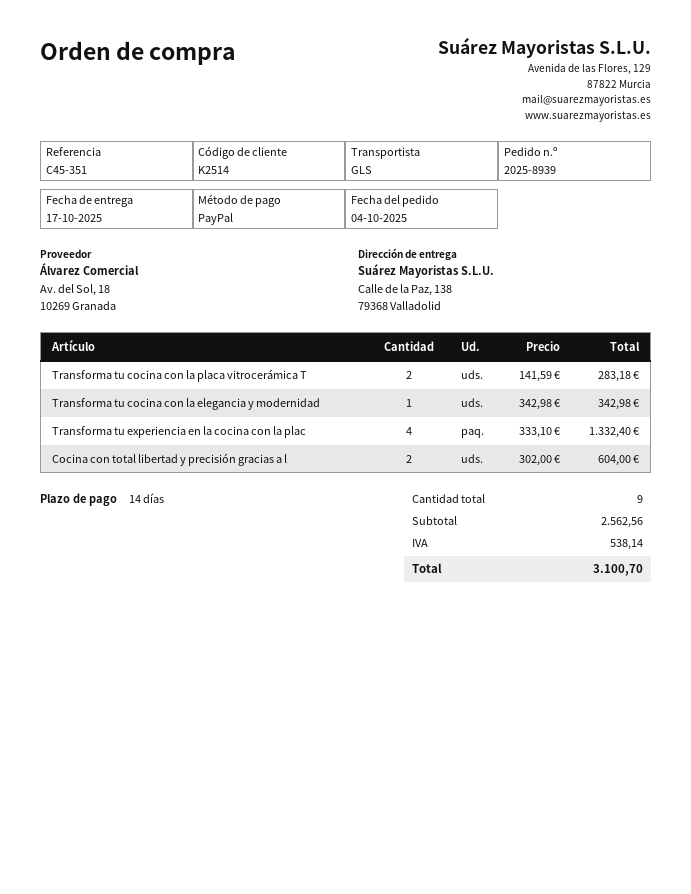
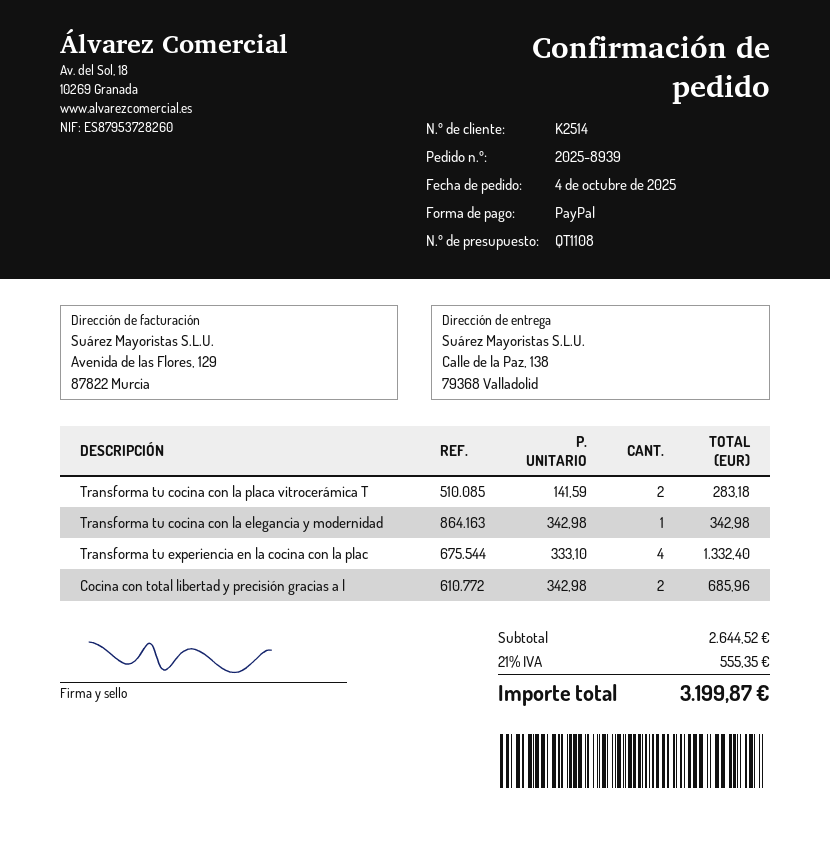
Cocina con total libertad y precisión gracias a l: 2 x 302.00 = 604.00 -> 2 x 342.98 = 685.96
subtotal: 2562.56 -> 2644.52
tax: 538.14 -> 555.35
total: 3100.70 -> 3199.87

